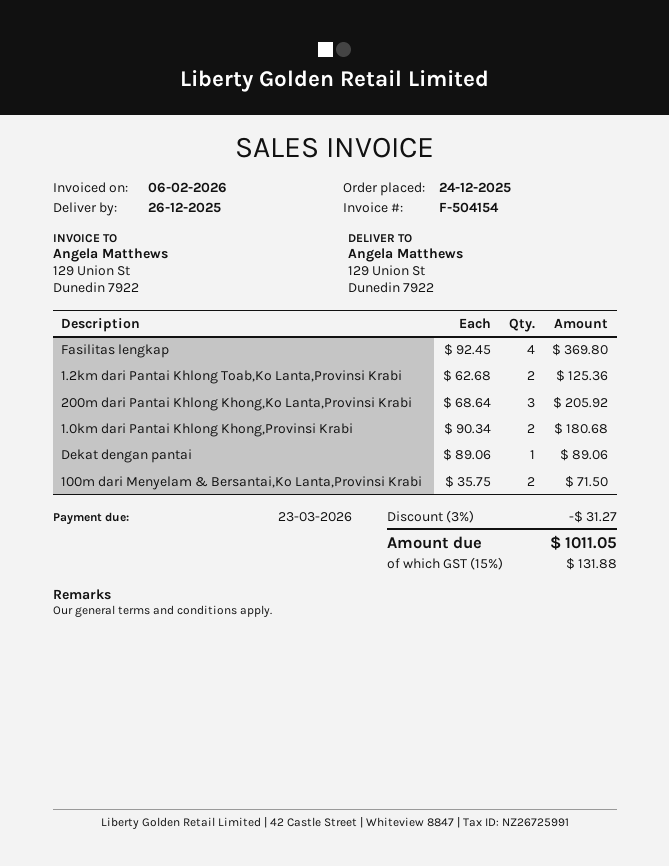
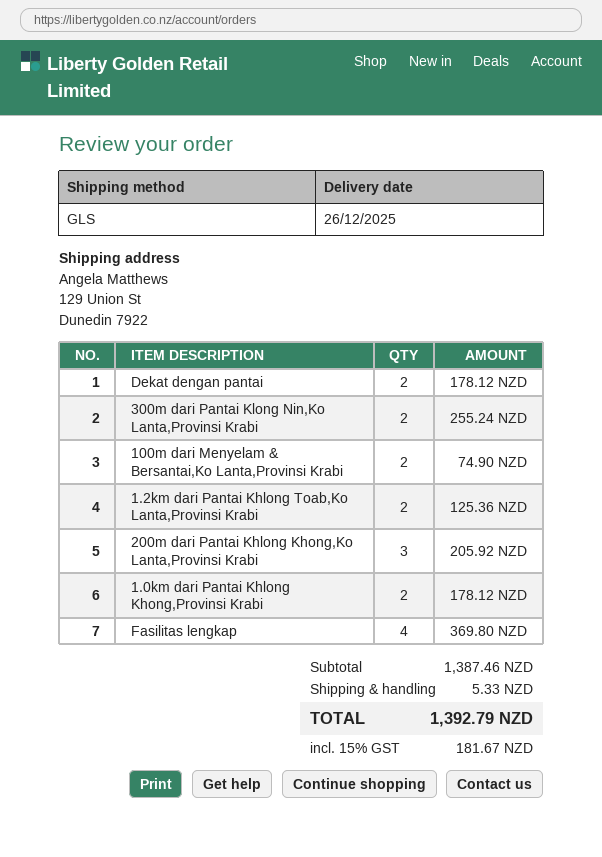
1.0km dari Pantai Khlong Khong,Provinsi Krabi: 2 for 180.68 -> 2 for 178.12
Dekat dengan pantai: 1 for 89.06 -> 2 for 178.12
100m dari Menyelam & Bersantai,Ko Lanta,Provinsi Krabi: 2 for 71.50 -> 2 for 74.90
300m dari Pantai Klong Nin,Ko Lanta,Provinsi Krabi: none -> 2 for 255.24
discount: 3% = 31.27 -> none
shipping: none -> 5.33
tax: 15% = 131.88 -> 15% = 181.67
total: 1011.05 -> 1392.79

